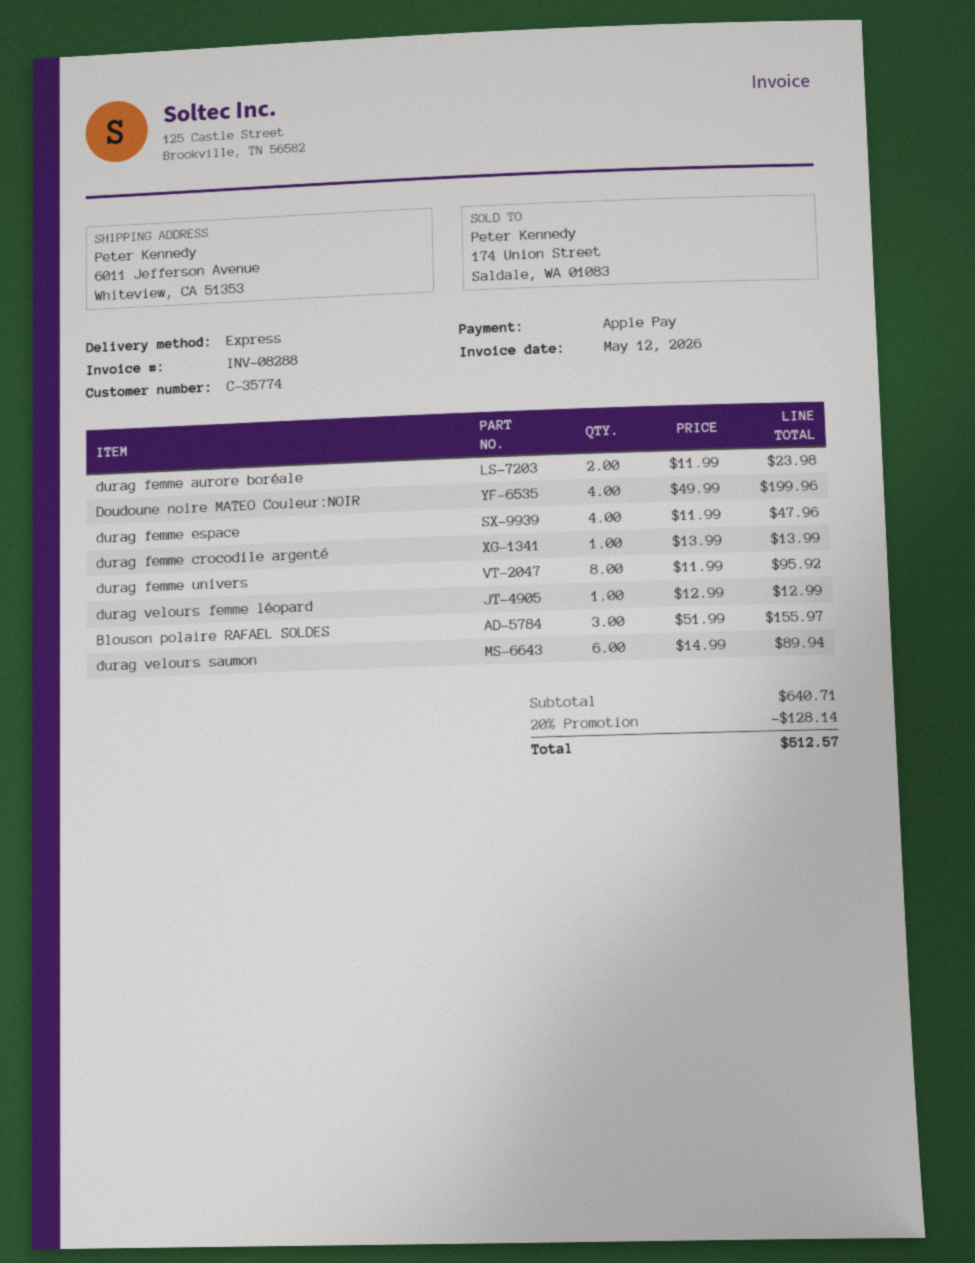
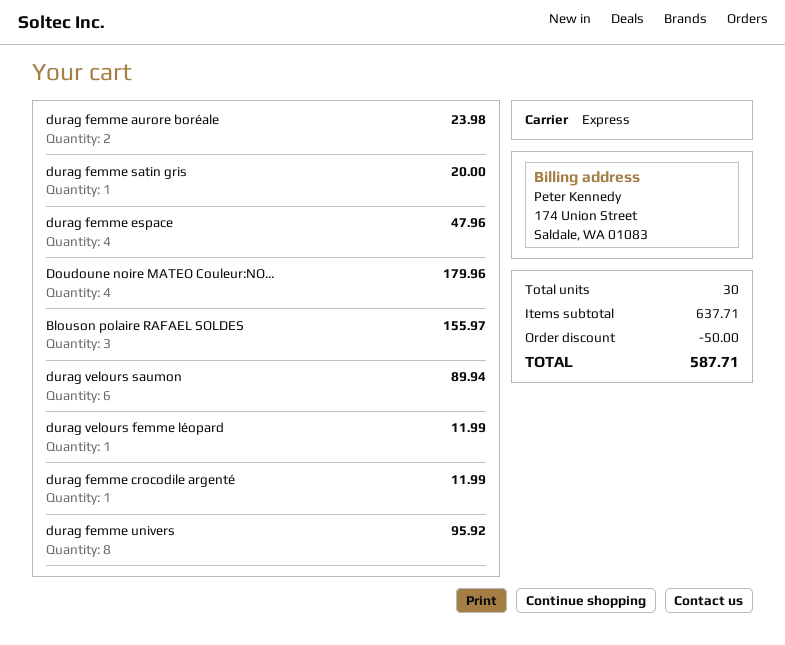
Doudoune noire MATEO Couleur:NOIR: 4 for 199.96 -> 4 for 179.96
durag femme crocodile argenté: 1 for 13.99 -> 1 for 11.99
durag velours femme léopard: 1 for 12.99 -> 1 for 11.99
durag femme satin gris: none -> 1 for 20.00
subtotal: 640.71 -> 637.71
discount: 128.14 -> 50.00
total: 512.57 -> 587.71

